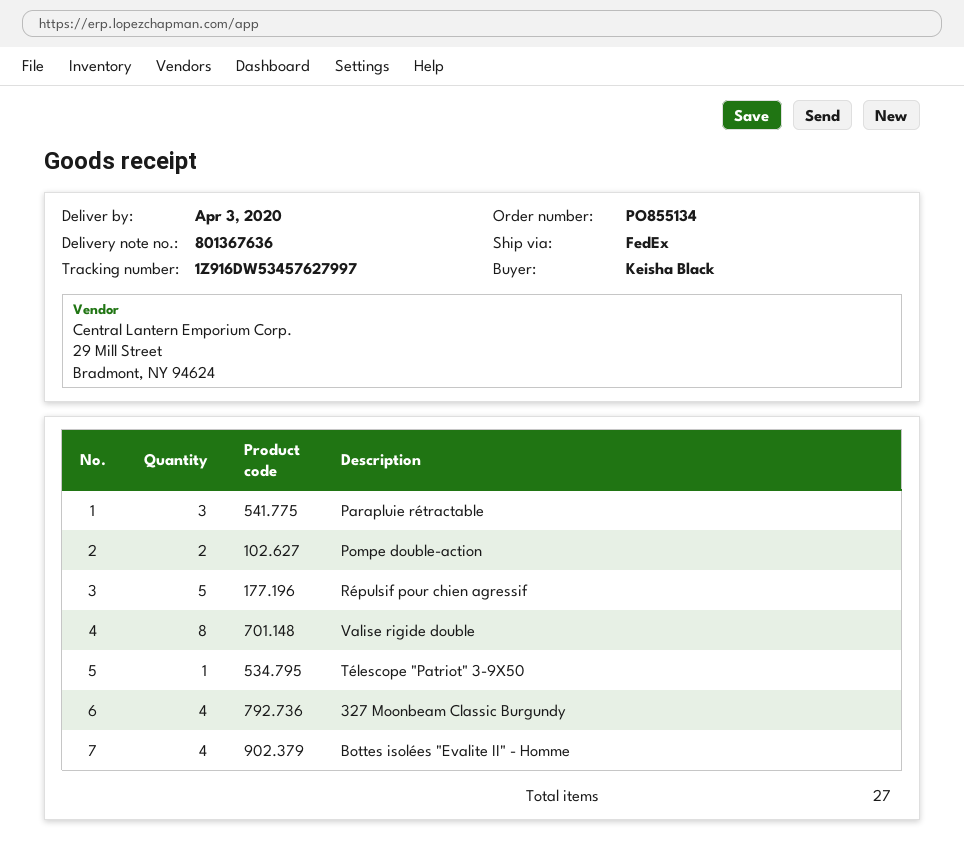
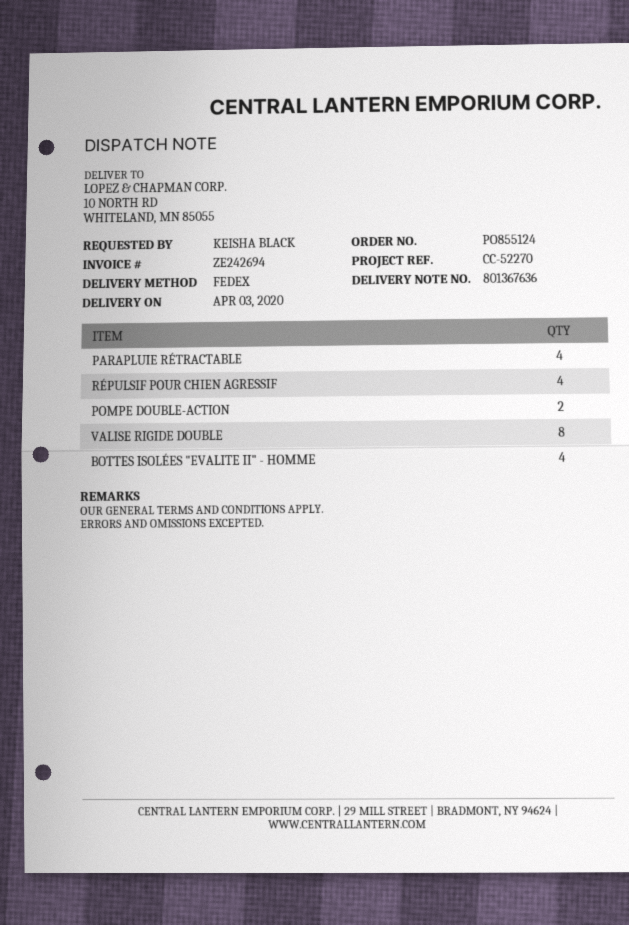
order number: PO855134 -> PO855124
Parapluie rétractable: 3 -> 4
Répulsif pour chien agressif: 5 -> 4
Télescope "Patriot" 3-9X50: 1 -> none
327 Moonbeam Classic Burgundy: 4 -> none

